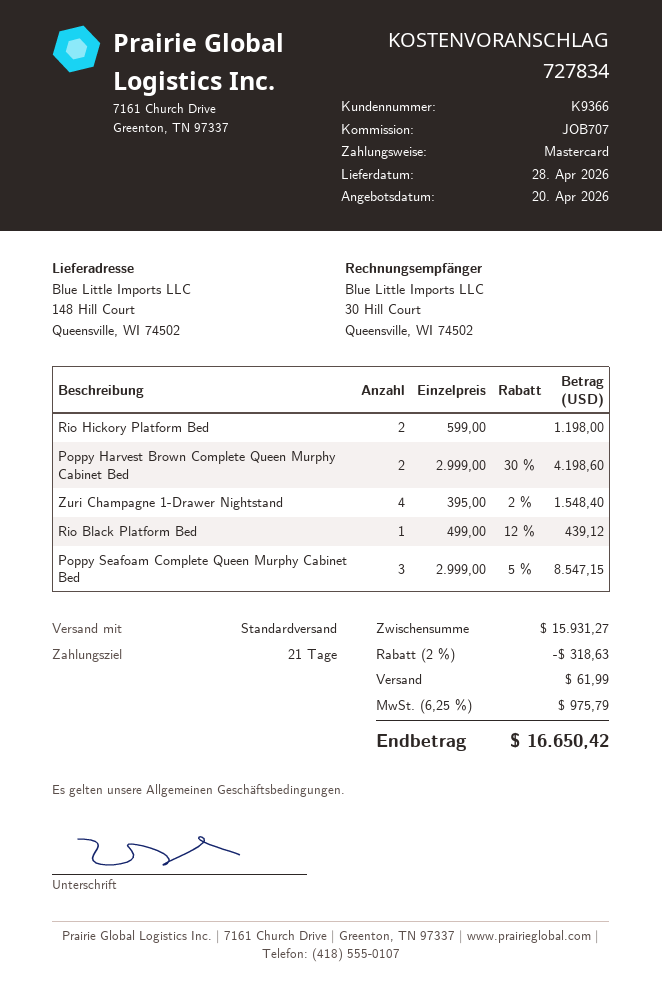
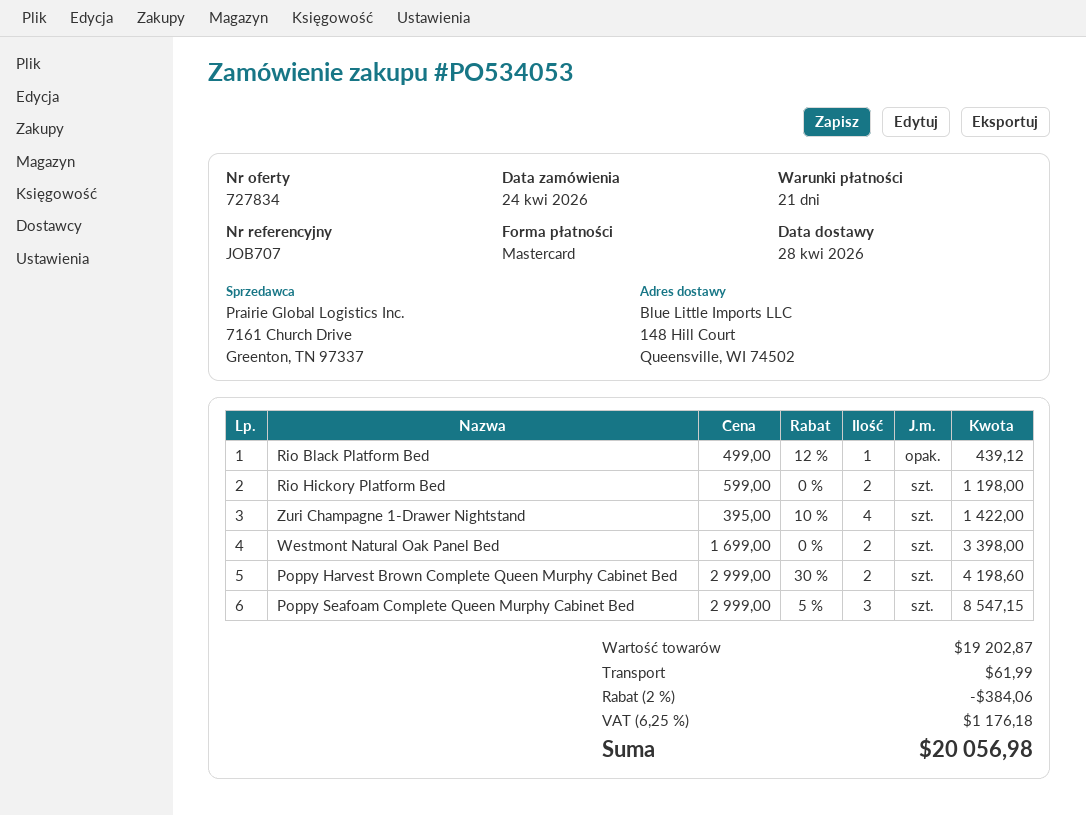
Zuri Champagne 1-Drawer Nightstand: 4 x 395.00 - 2% = 1548.40 -> 4 x 395.00 - 10% = 1422.00
Westmont Natural Oak Panel Bed: none -> 2 x 1699.00 = 3398.00
subtotal: 15931.27 -> 19202.87
discount: 2% = 318.63 -> 2% = 384.06
tax: 6.25% = 975.79 -> 6.25% = 1176.18
total: 16650.42 -> 20056.98

